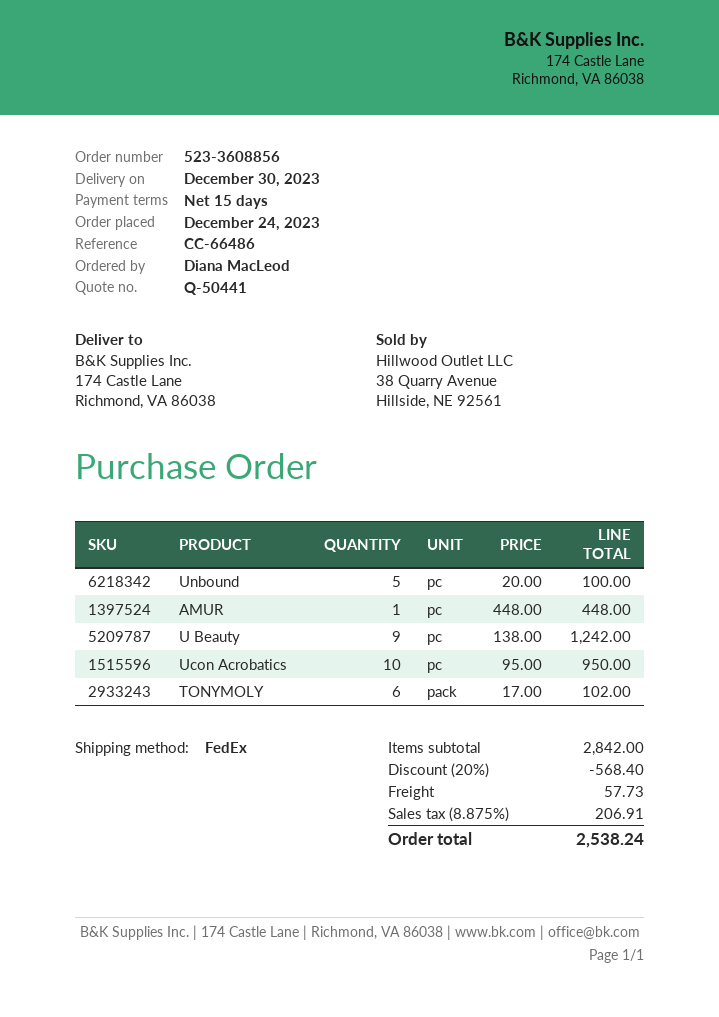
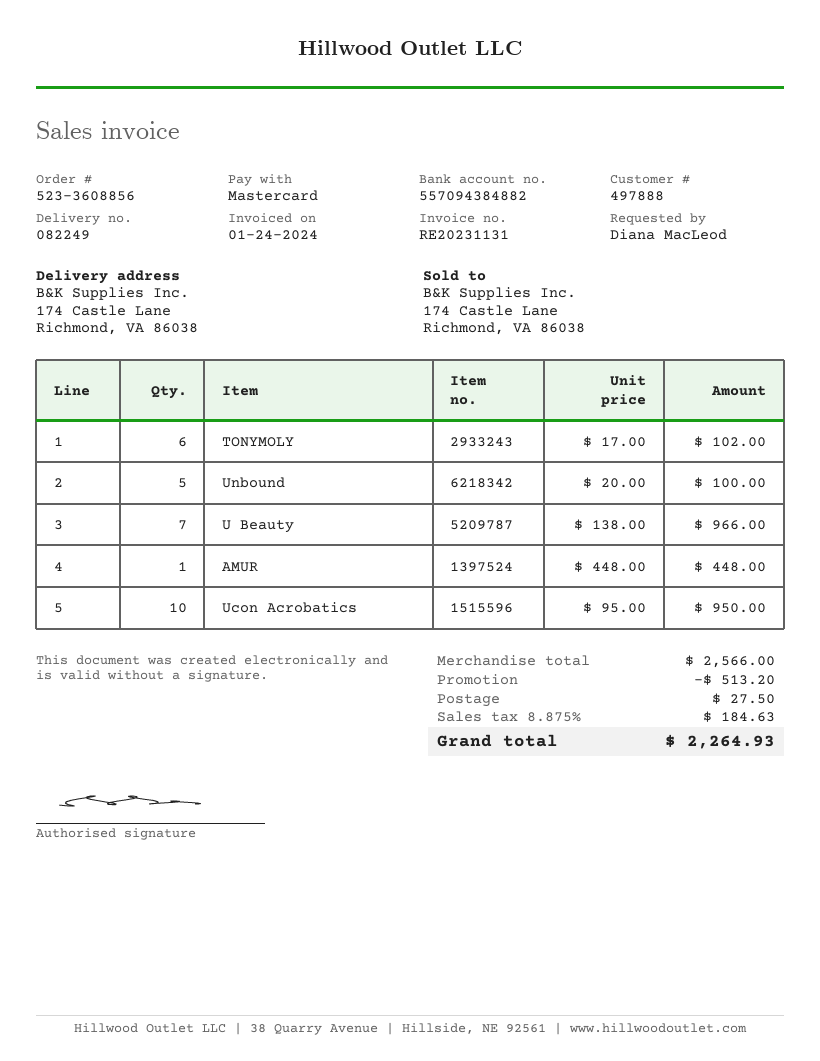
U Beauty: 9 x 138.00 = 1242.00 -> 7 x 138.00 = 966.00
subtotal: 2842.00 -> 2566.00
discount: 568.40 -> 513.20
shipping: 57.73 -> 27.50
tax: 8.875% = 206.91 -> 8.875% = 184.63
total: 2538.24 -> 2264.93

